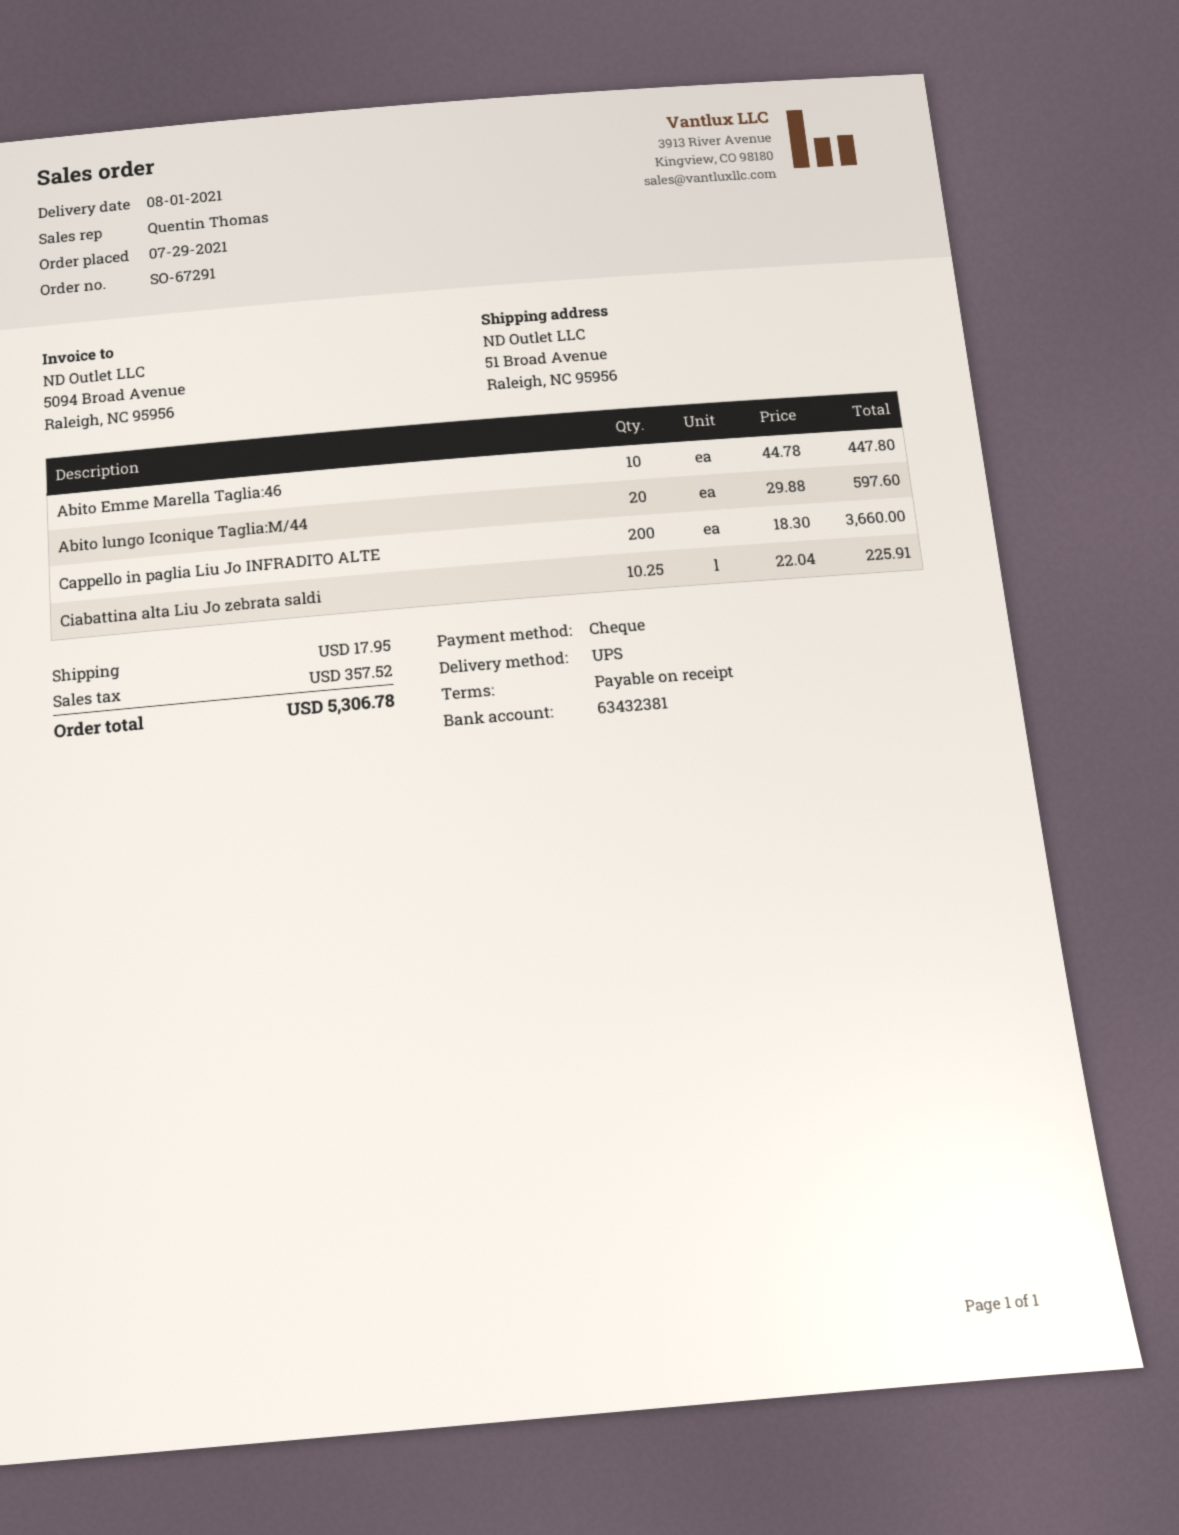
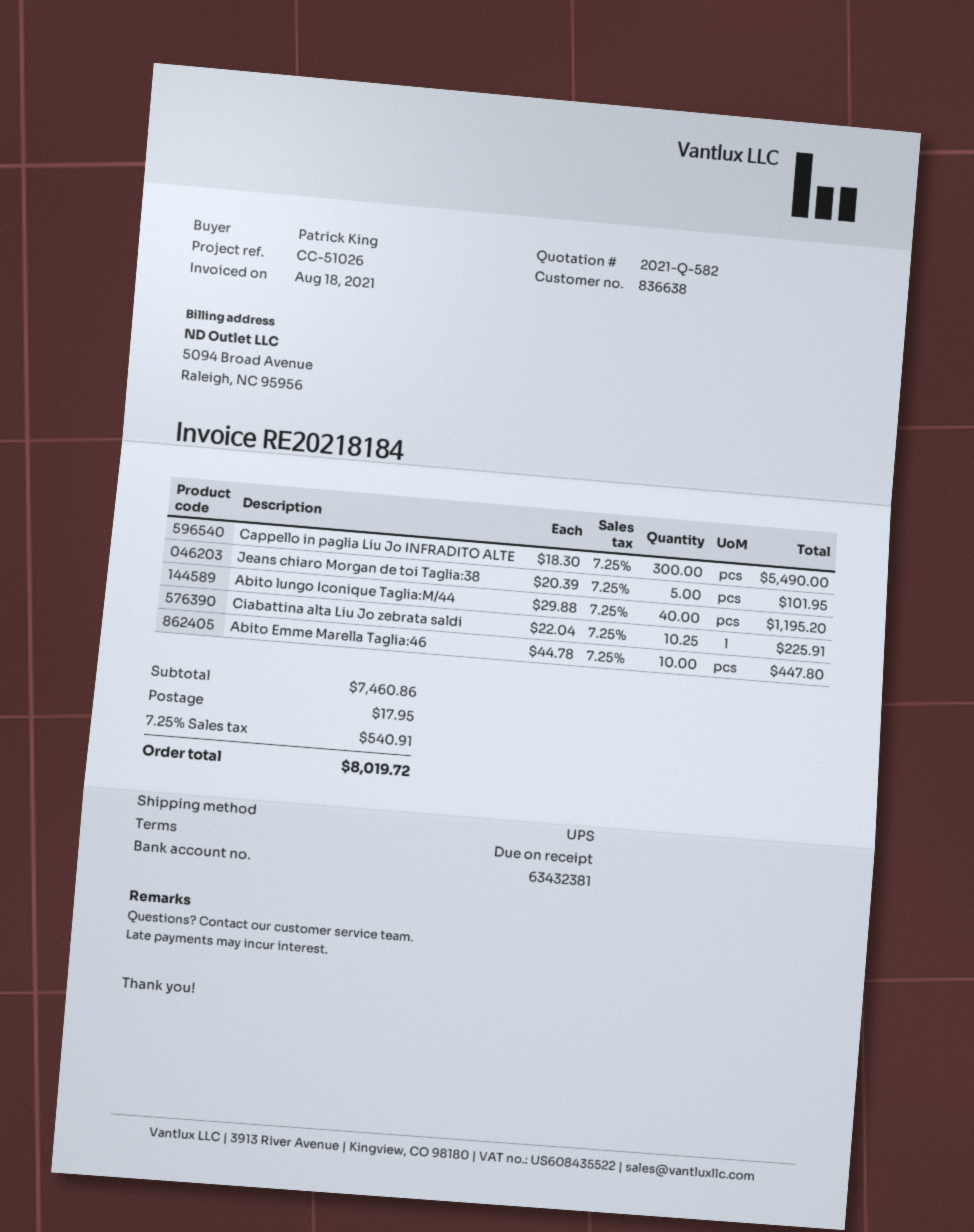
Abito lungo Iconique Taglia:M/44: 20 x 29.88 = 597.60 -> 40 x 29.88 = 1195.20
Cappello in paglia Liu Jo INFRADITO ALTE: 200 x 18.30 = 3660.00 -> 300 x 18.30 = 5490.00
Jeans chiaro Morgan de toi Taglia:38: none -> 5 x 20.39 = 101.95
tax: 357.52 -> 540.91
total: 5306.78 -> 8019.72

